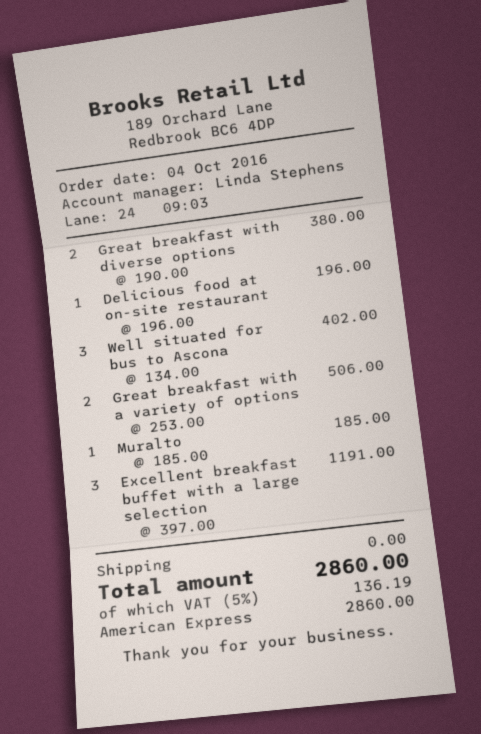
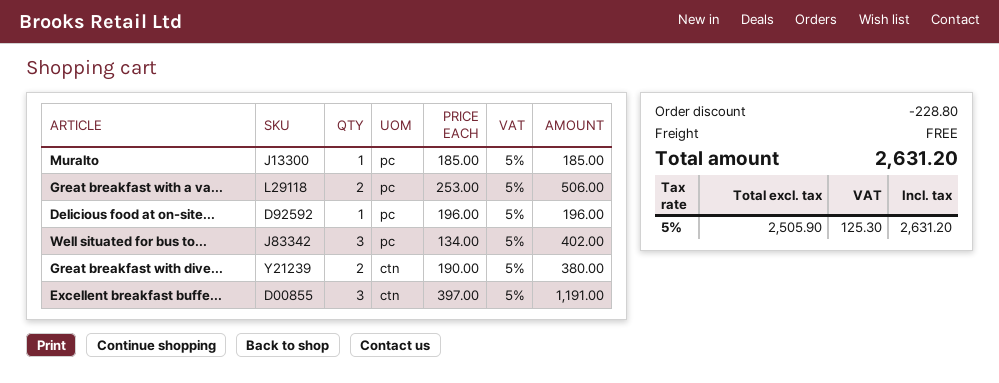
discount: none -> 228.80
tax: 5% = 136.19 -> 5% = 125.30
total: 2860.00 -> 2631.20

